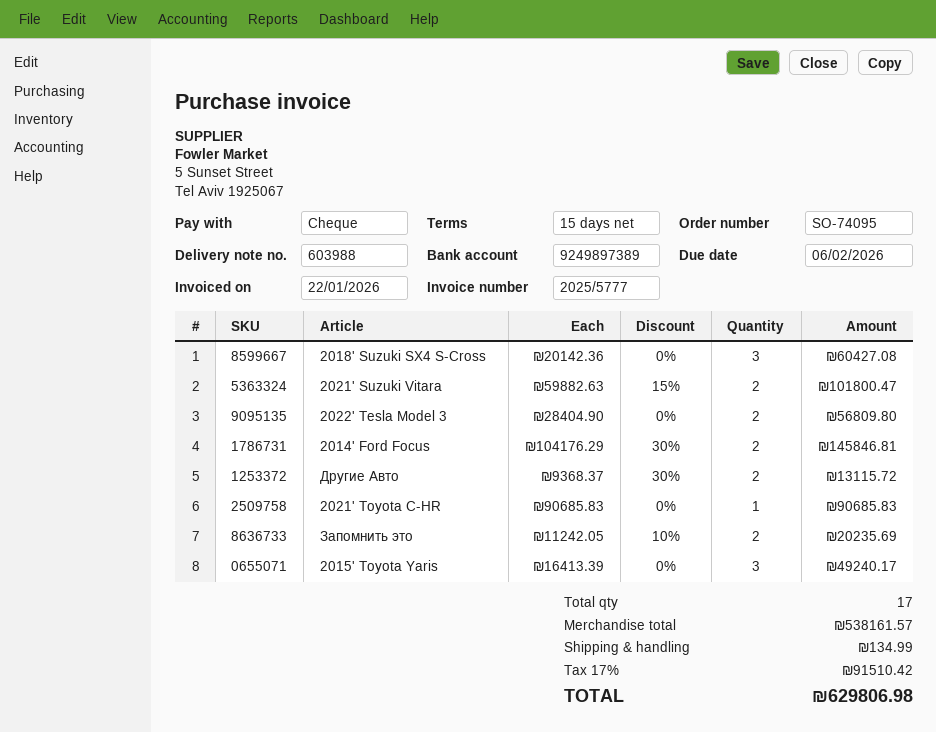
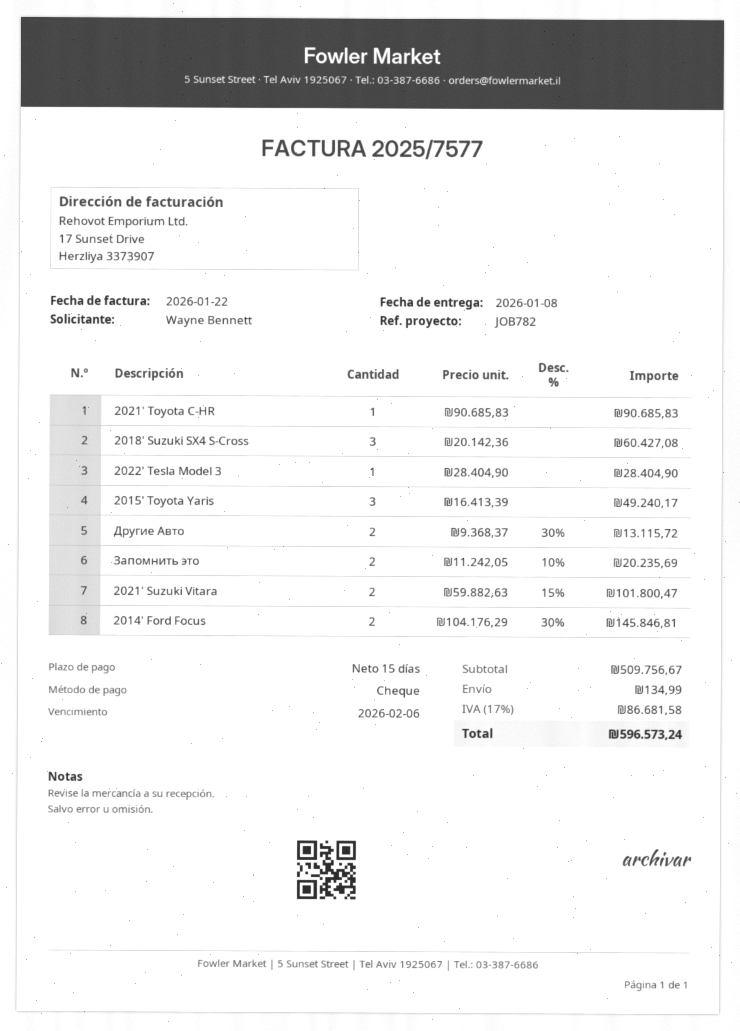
invoice number: 2025/5777 -> 2025/7577
2022' Tesla Model 3: 2 x 28404.90 = 56809.80 -> 1 x 28404.90 = 28404.90
subtotal: 538161.57 -> 509756.67
tax: 17% = 91510.42 -> 17% = 86681.58
total: 629806.98 -> 596573.24

